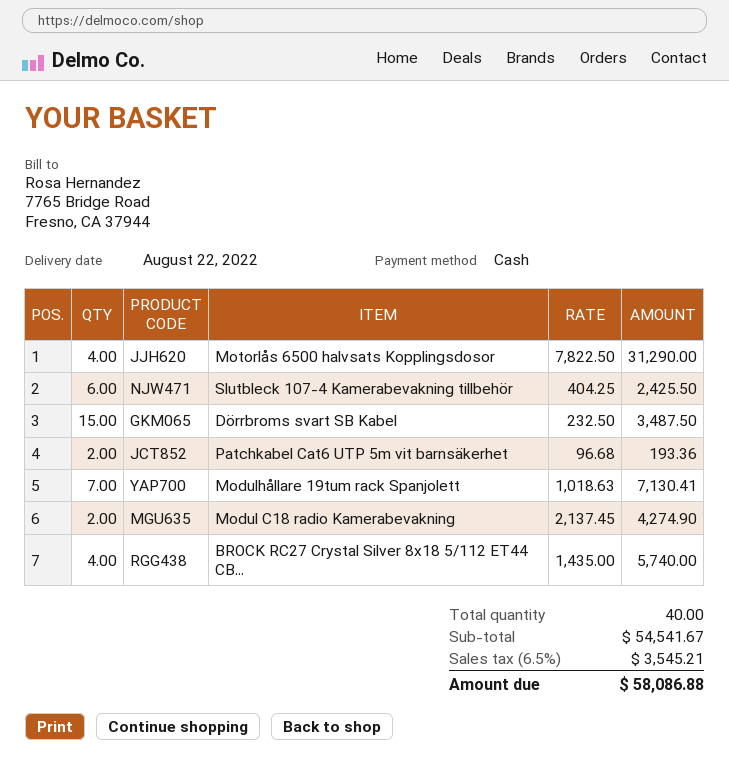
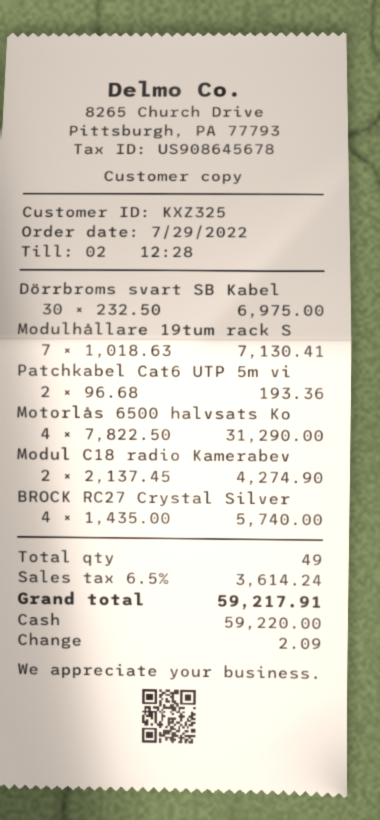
Slutbleck 107-4 Kamerabevakning tillbehör: 6 x 404.25 = 2425.50 -> none
Dörrbroms svart SB Kabel: 15 x 232.50 = 3487.50 -> 30 x 232.50 = 6975.00
total quantity: 40 -> 49
tax: 6.5% = 3545.21 -> 6.5% = 3614.24
total: 58086.88 -> 59217.91

